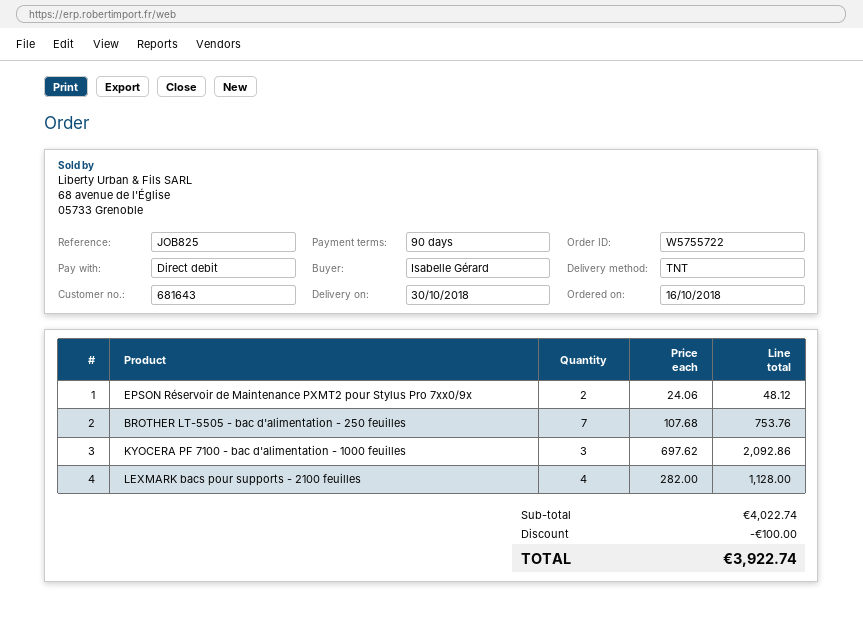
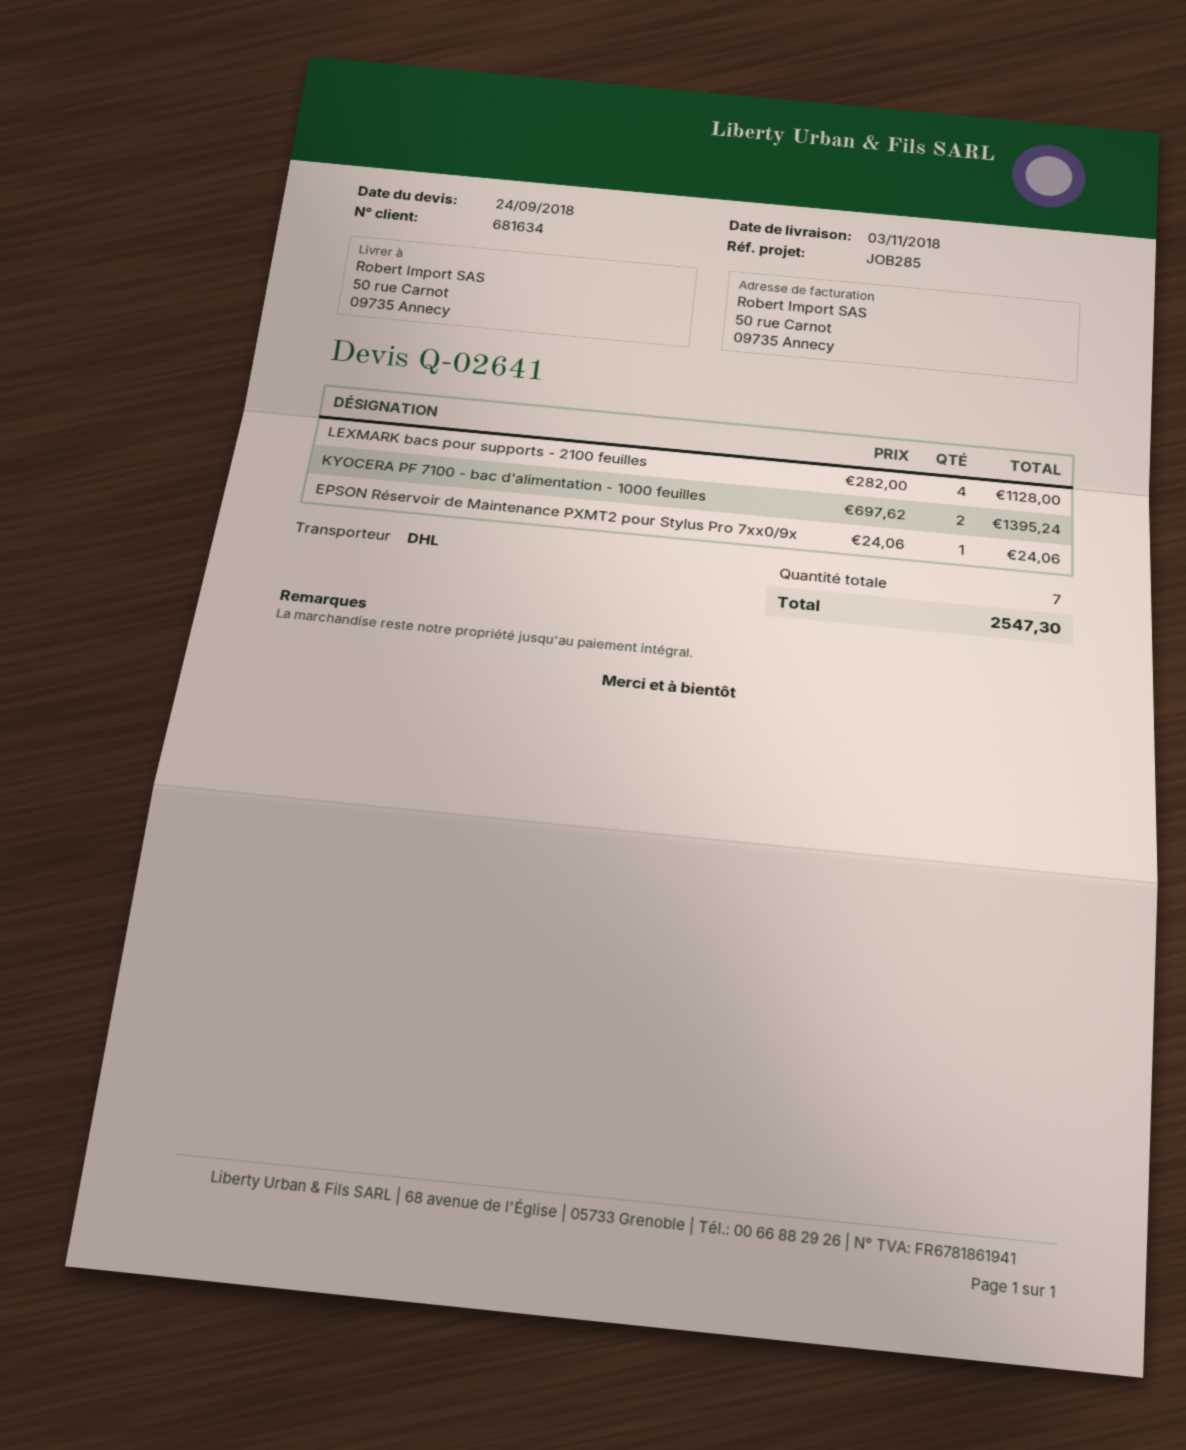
delivery date: 2018-10-30 -> 2018-11-03
customer number: 681643 -> 681634
reference: JOB825 -> JOB285
shipping method: TNT -> DHL
EPSON Réservoir de Maintenance PXMT2 pour Stylus Pro 7xx0/9x: 2 x 24.06 = 48.12 -> 1 x 24.06 = 24.06
BROTHER LT-5505 - bac d'alimentation - 250 feuilles: 7 x 107.68 = 753.76 -> none
KYOCERA PF 7100 - bac d'alimentation - 1000 feuilles: 3 x 697.62 = 2092.86 -> 2 x 697.62 = 1395.24
discount: 100.00 -> none
total: 3922.74 -> 2547.30

